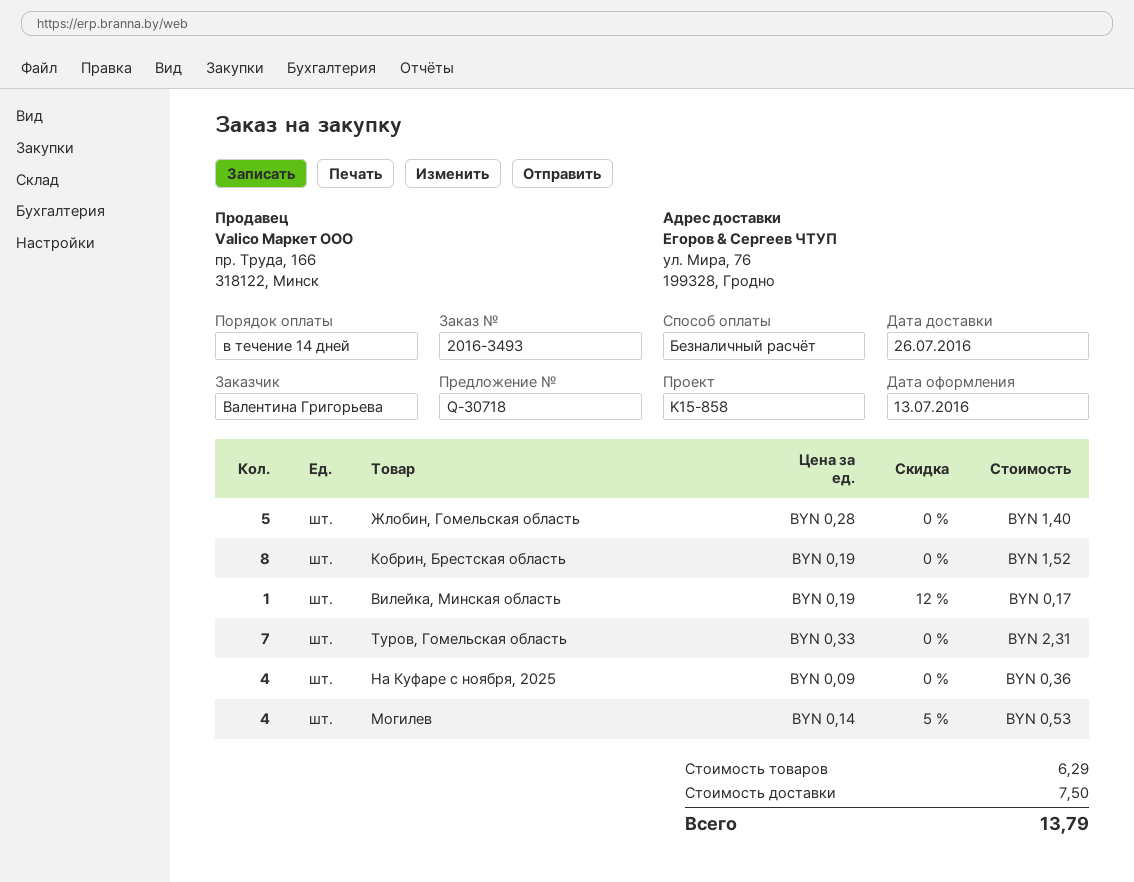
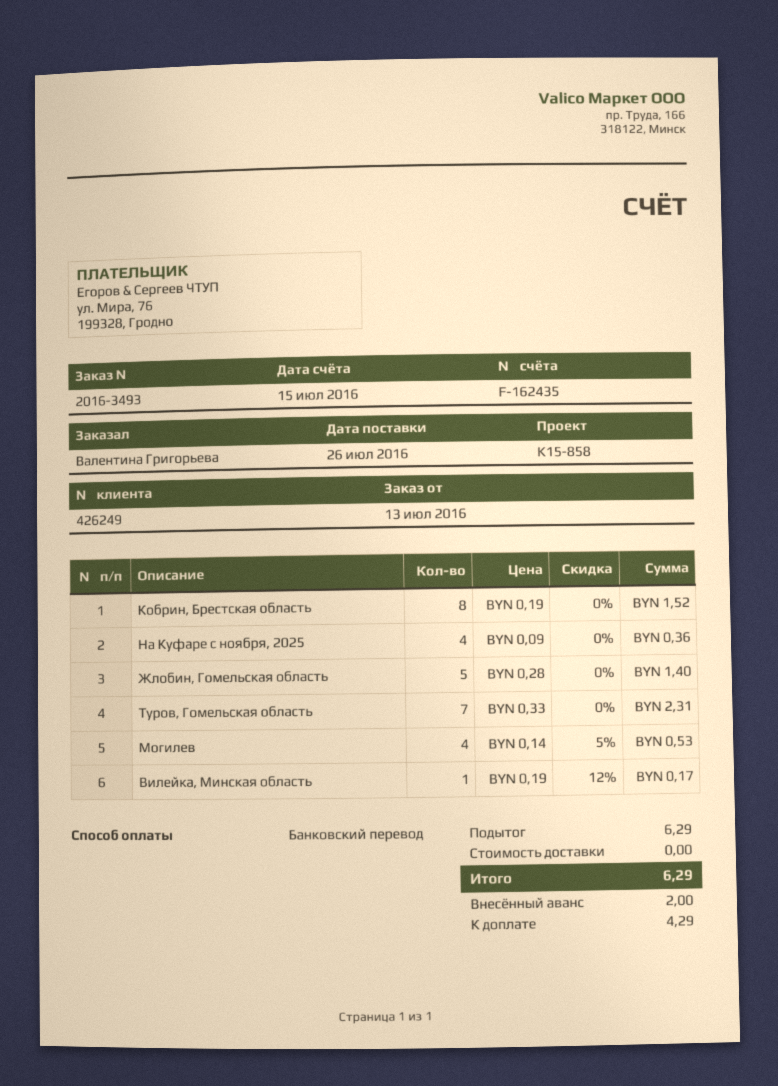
shipping: 7.50 -> 0.00
total: 13.79 -> 6.29

